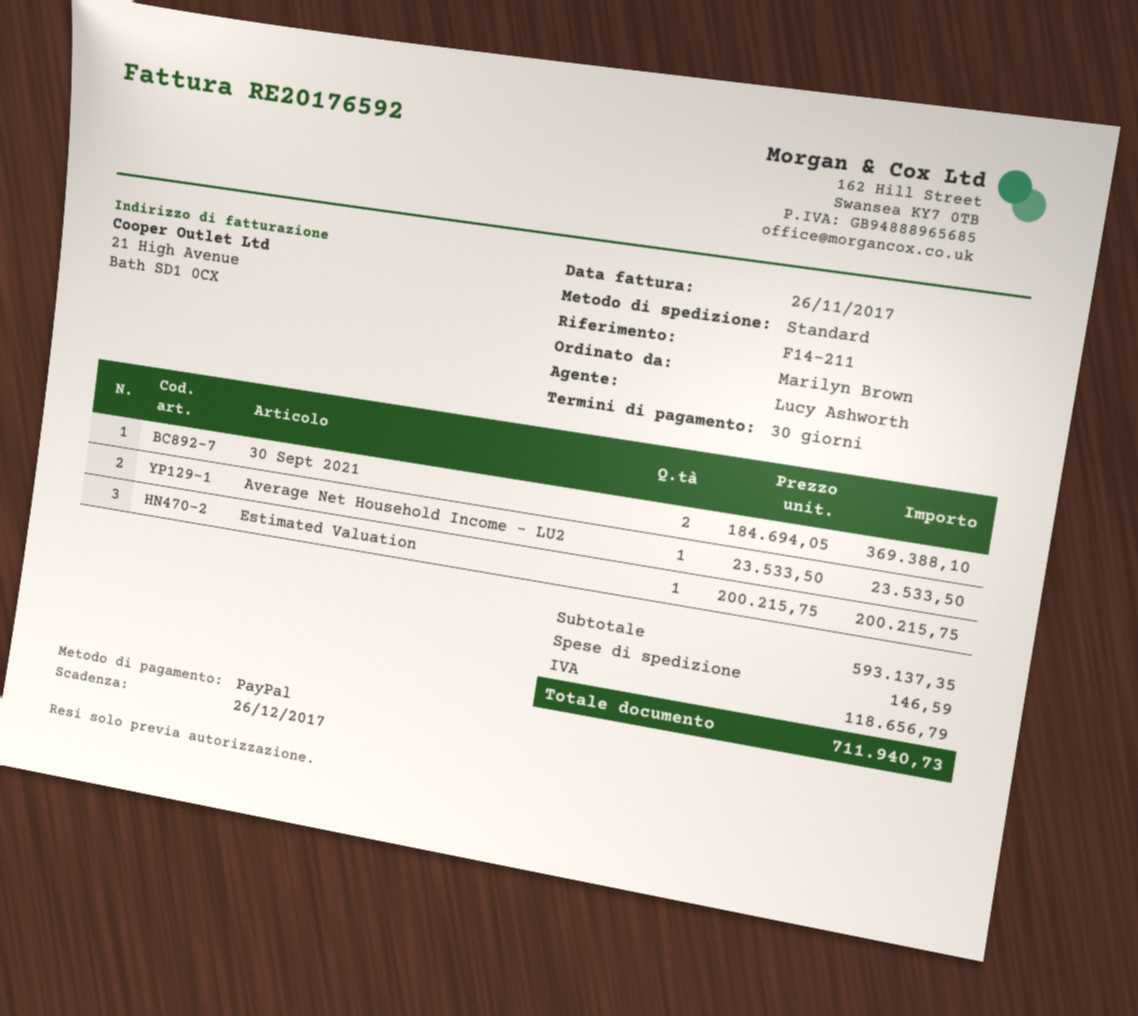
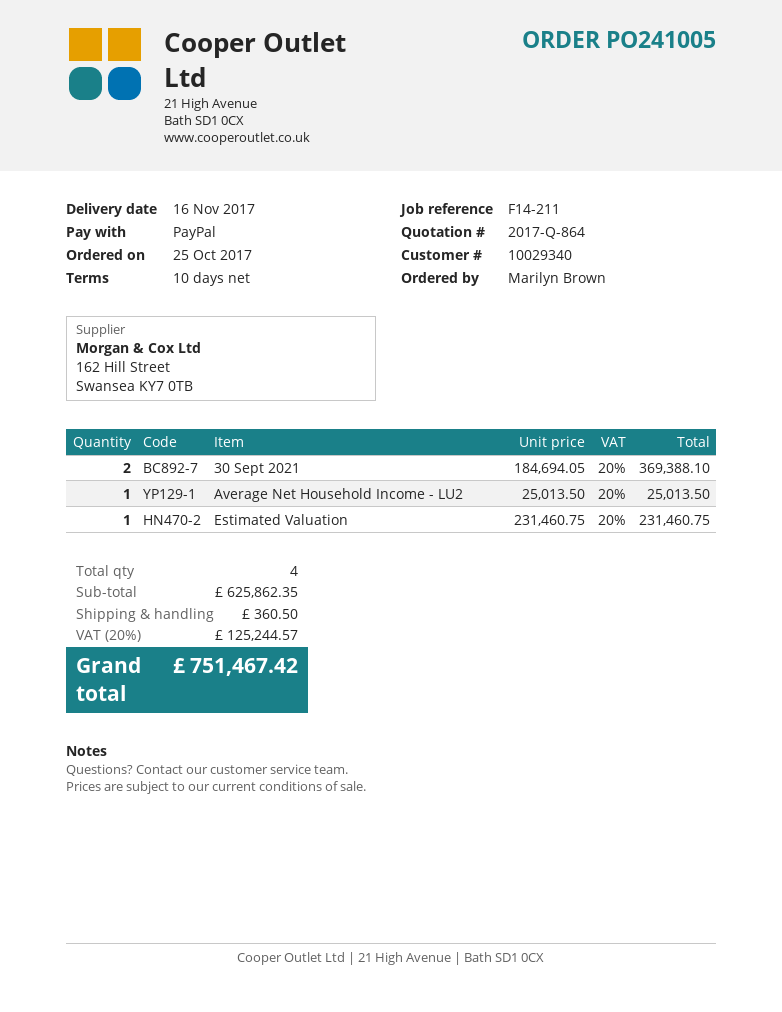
payment terms: 30 days -> 10 days
Average Net Household Income - LU2: 1 x 23533.50 = 23533.50 -> 1 x 25013.50 = 25013.50
Estimated Valuation: 1 x 200215.75 = 200215.75 -> 1 x 231460.75 = 231460.75
subtotal: 593137.35 -> 625862.35
shipping: 146.59 -> 360.50
tax: 118656.79 -> 125244.57
total: 711940.73 -> 751467.42

